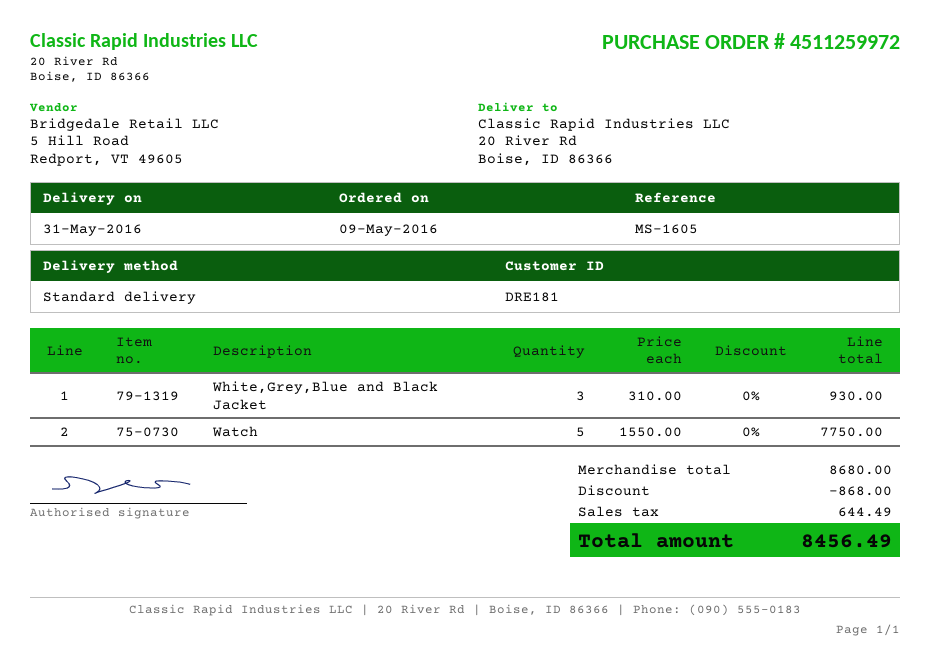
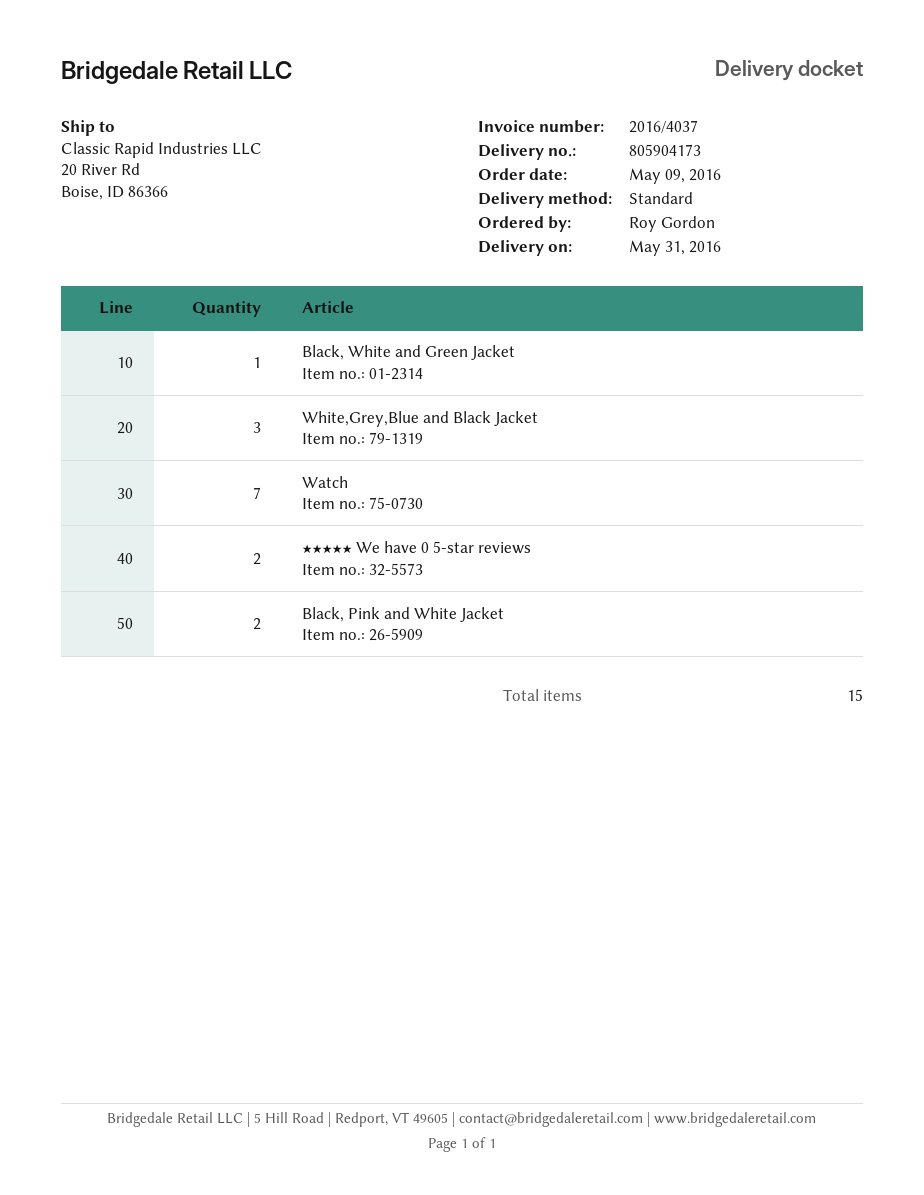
Watch: 5 -> 7
Black, White and Green Jacket: none -> 1
★★★★★ We have 0 5-star reviews: none -> 2
Black, Pink and White Jacket: none -> 2

